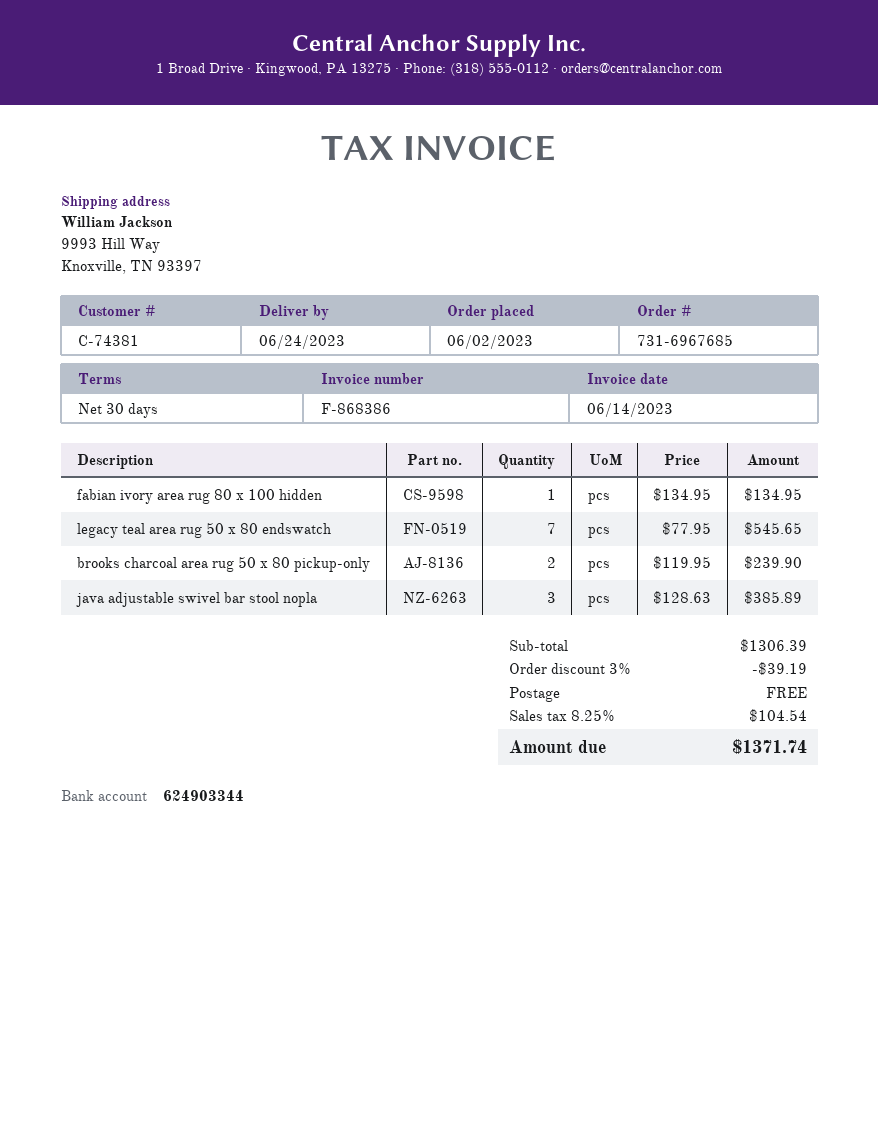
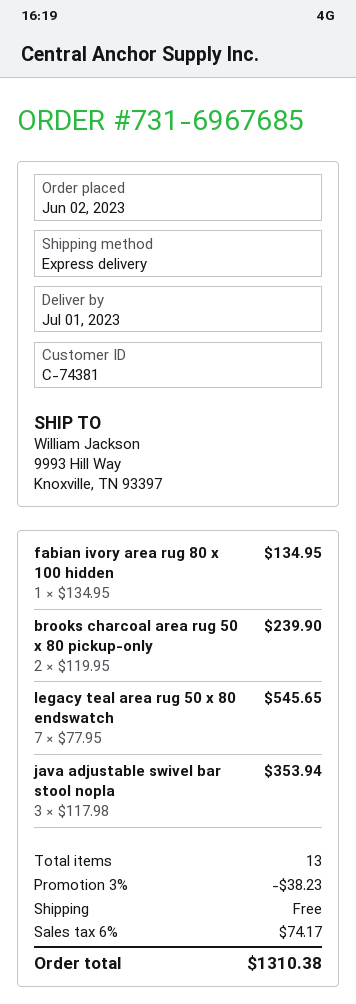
delivery date: 2023-06-24 -> 2023-07-01
java adjustable swivel bar stool nopla: 3 x 128.63 = 385.89 -> 3 x 117.98 = 353.94
discount: 3% = 39.19 -> 3% = 38.23
tax: 8.25% = 104.54 -> 6% = 74.17
total: 1371.74 -> 1310.38

